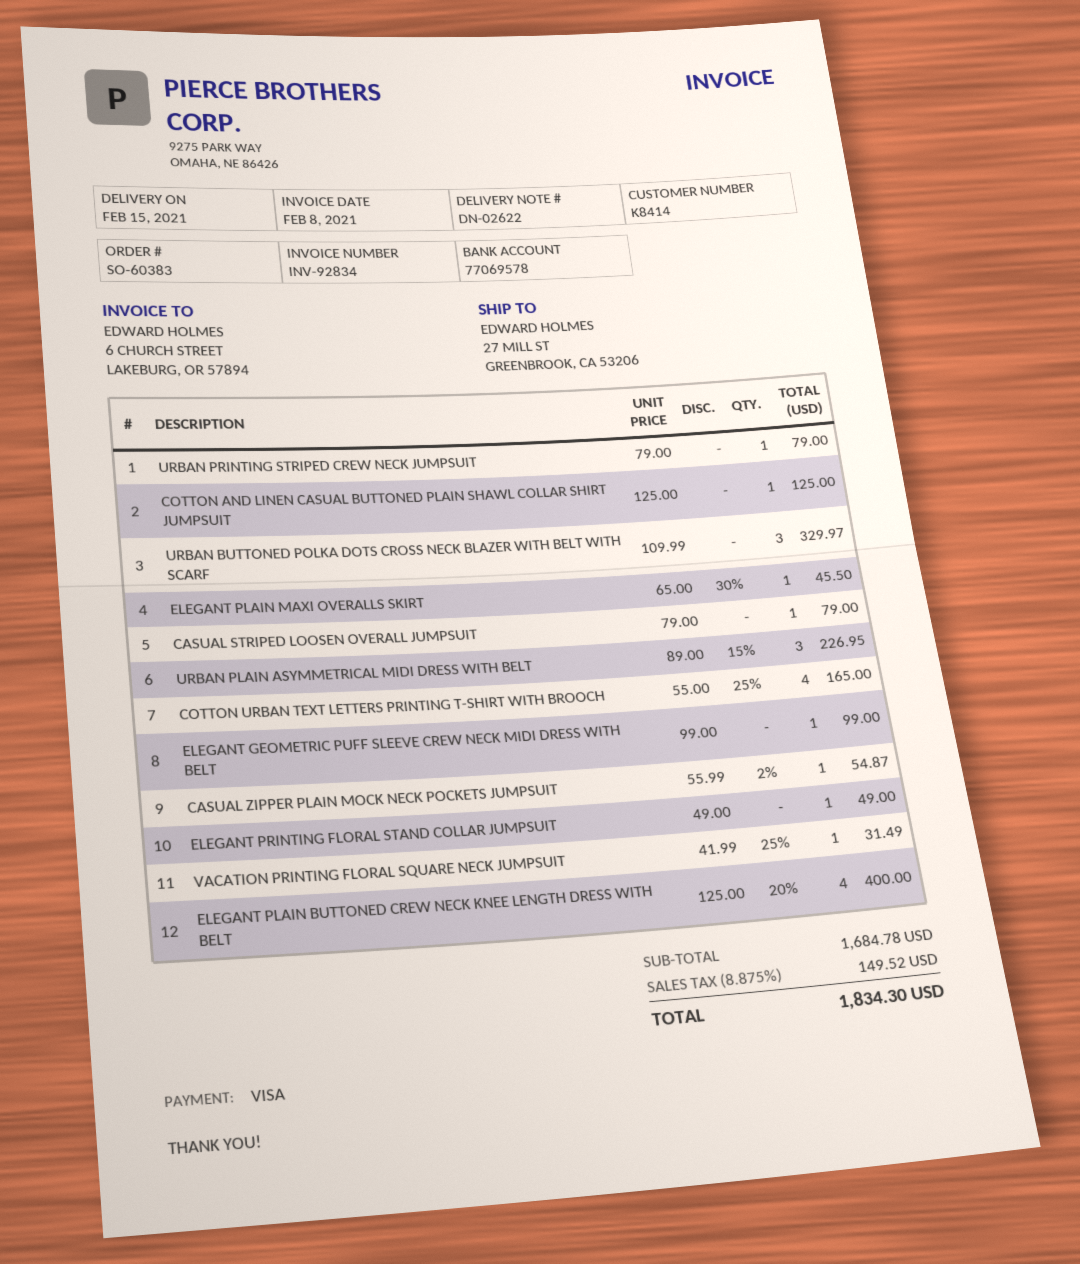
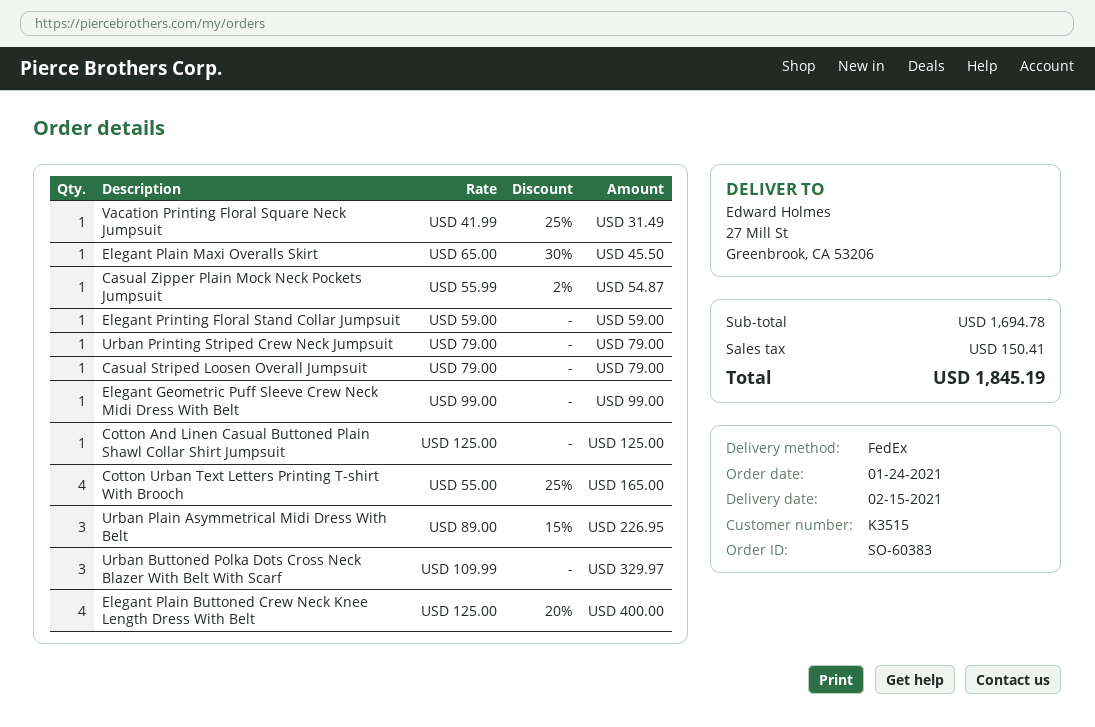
customer number: K8414 -> K3515
ELEGANT PRINTING FLORAL STAND COLLAR JUMPSUIT: 1 x 49.00 = 49.00 -> 1 x 59.00 = 59.00
subtotal: 1684.78 -> 1694.78
tax: 149.52 -> 150.41
total: 1834.30 -> 1845.19

